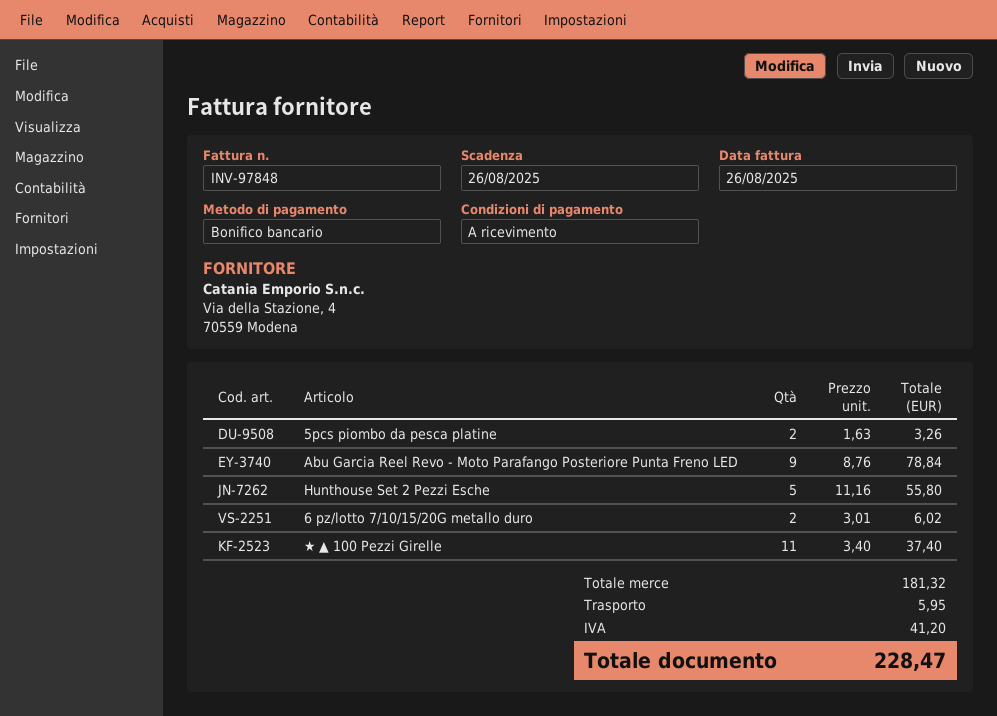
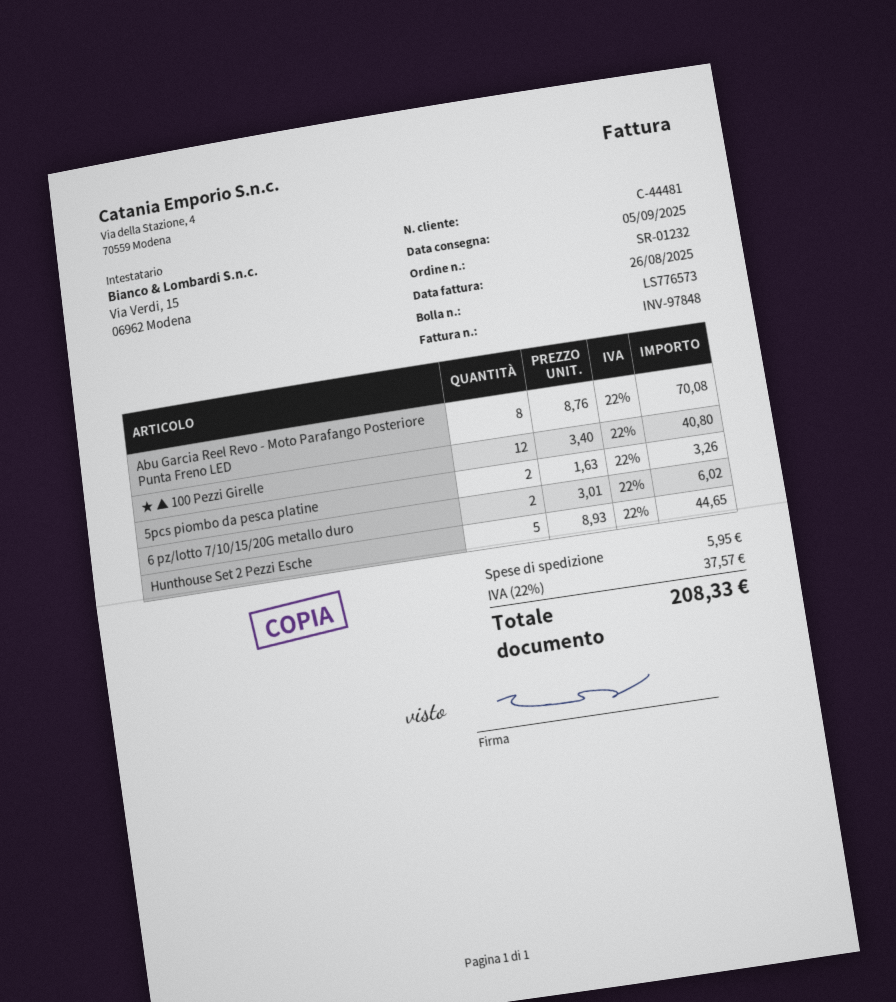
Abu Garcia Reel Revo - Moto Parafango Posteriore Punta Freno LED: 9 x 8.76 = 78.84 -> 8 x 8.76 = 70.08
Hunthouse Set 2 Pezzi Esche: 5 x 11.16 = 55.80 -> 5 x 8.93 = 44.65
★ ▲ 100 Pezzi Girelle: 11 x 3.40 = 37.40 -> 12 x 3.40 = 40.80
tax: 41.20 -> 37.57
total: 228.47 -> 208.33

